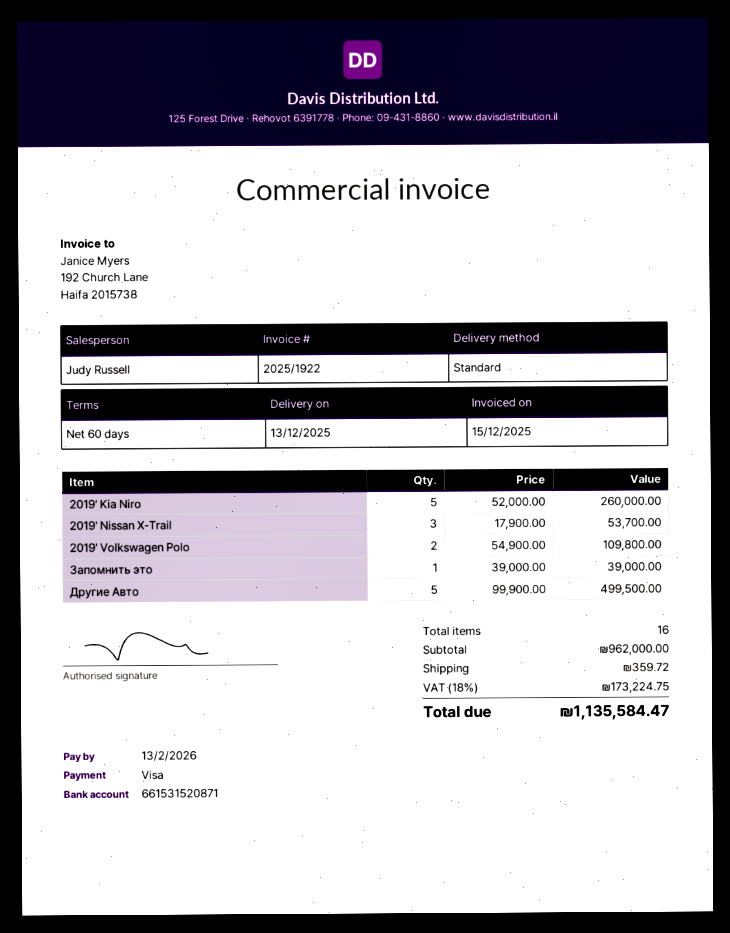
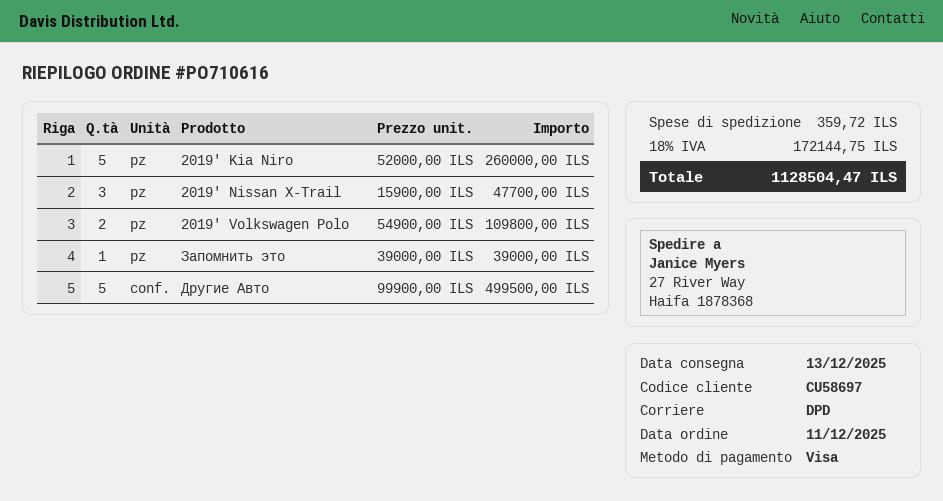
shipping method: standard -> DPD
2019' Nissan X-Trail: 3 x 17900.00 = 53700.00 -> 3 x 15900.00 = 47700.00
tax: 18% = 173224.75 -> 18% = 172144.75
total: 1135584.47 -> 1128504.47

